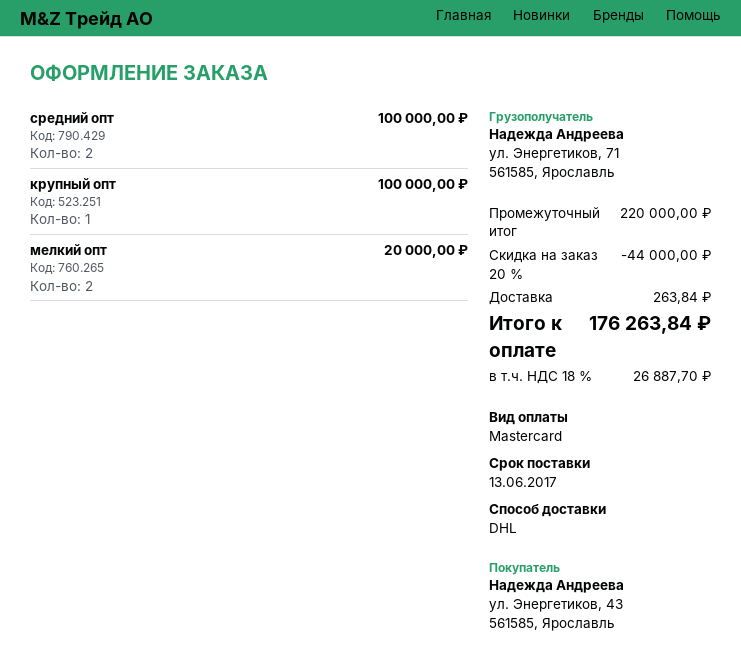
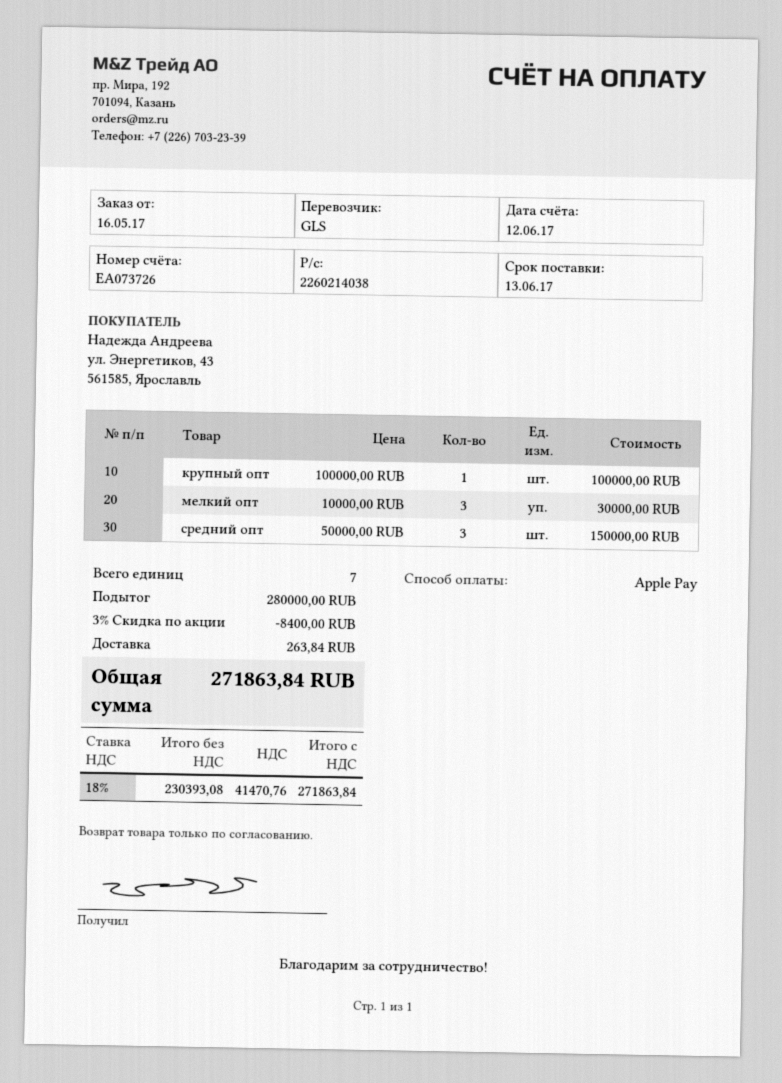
payment method: Mastercard -> Apple Pay
shipping method: DHL -> GLS
средний опт: 2 for 100000.00 -> 3 for 150000.00
мелкий опт: 2 for 20000.00 -> 3 for 30000.00
subtotal: 220000.00 -> 280000.00
discount: 20% = 44000.00 -> 3% = 8400.00
tax: 18% = 26887.70 -> 18% = 41470.76
total: 176263.84 -> 271863.84

